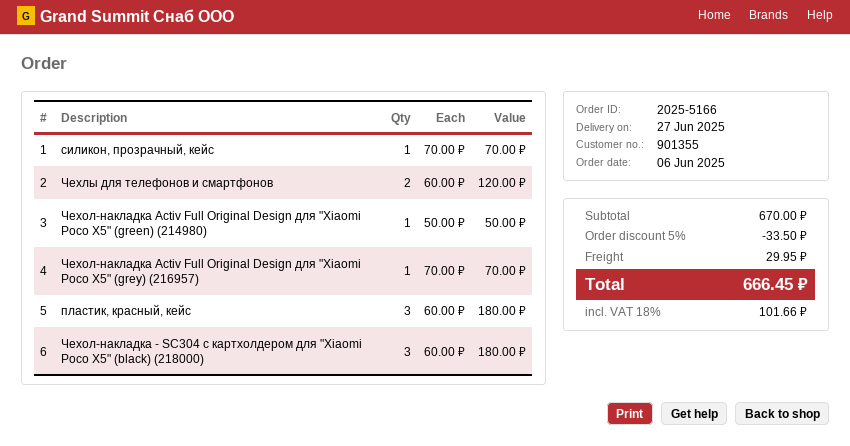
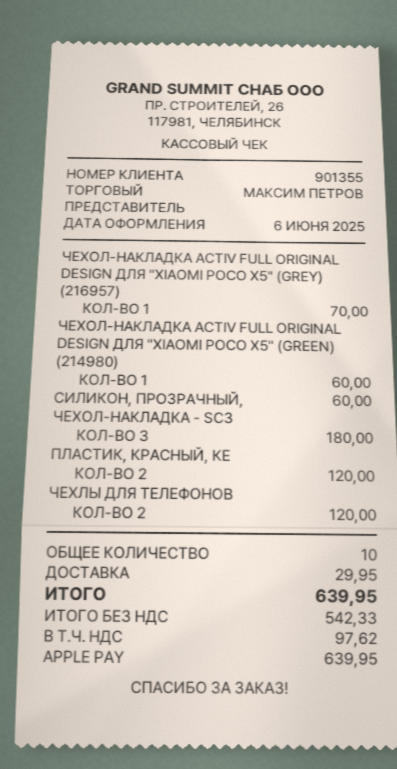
силикон, прозрачный, кейс: 1 for 70.00 -> 1 for 60.00
Чехол-накладка Activ Full Original Design для "Xiaomi Poco X5" (green) (214980): 1 for 50.00 -> 1 for 60.00
пластик, красный, кейс: 3 for 180.00 -> 2 for 120.00
discount: 5% = 33.50 -> none
tax: 101.66 -> 97.62
total: 666.45 -> 639.95

